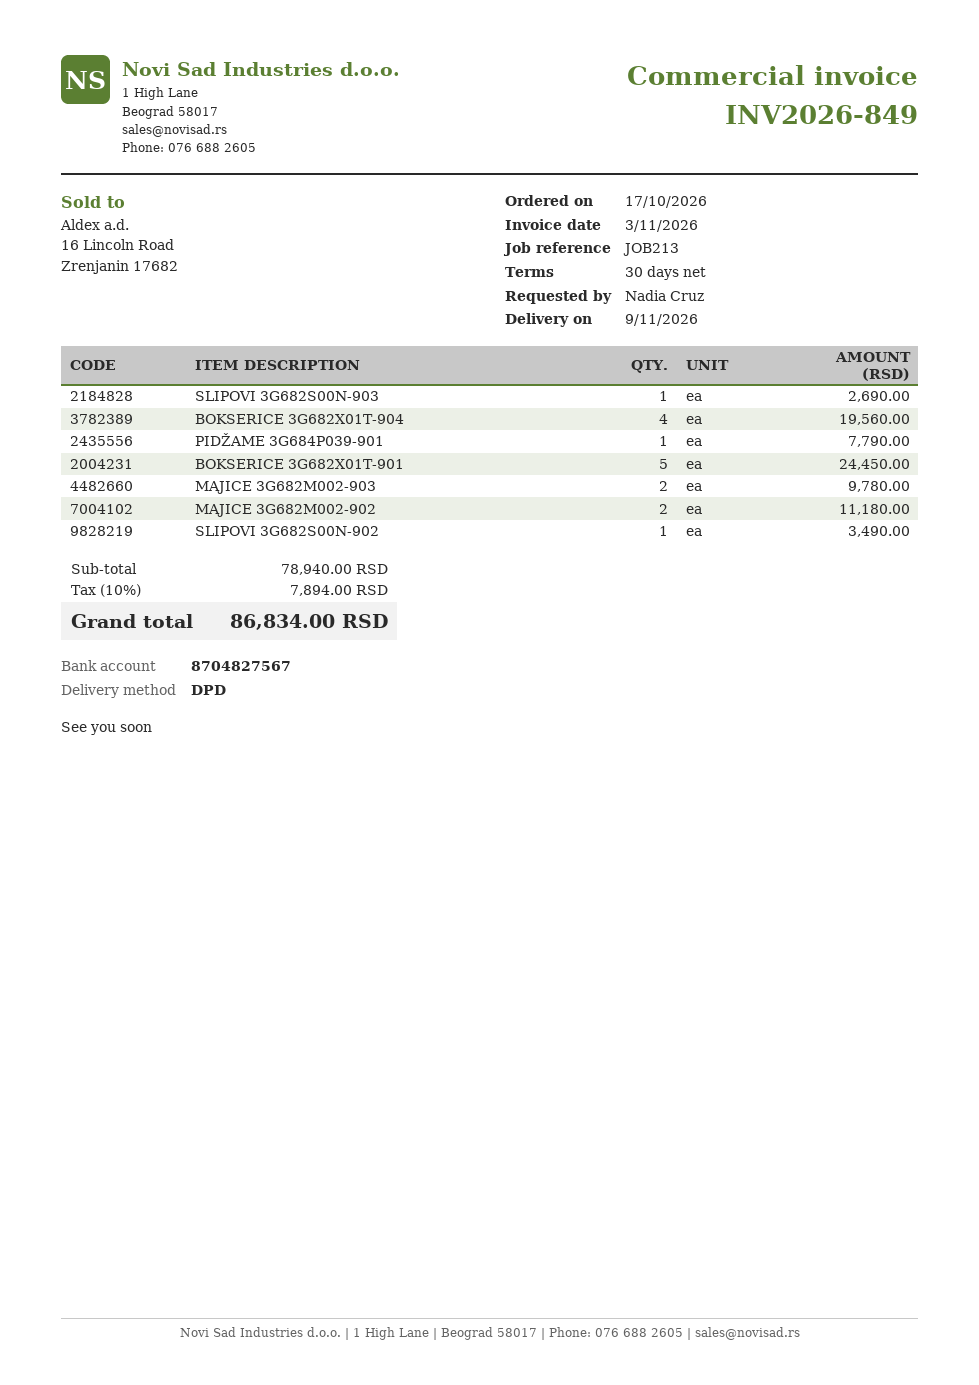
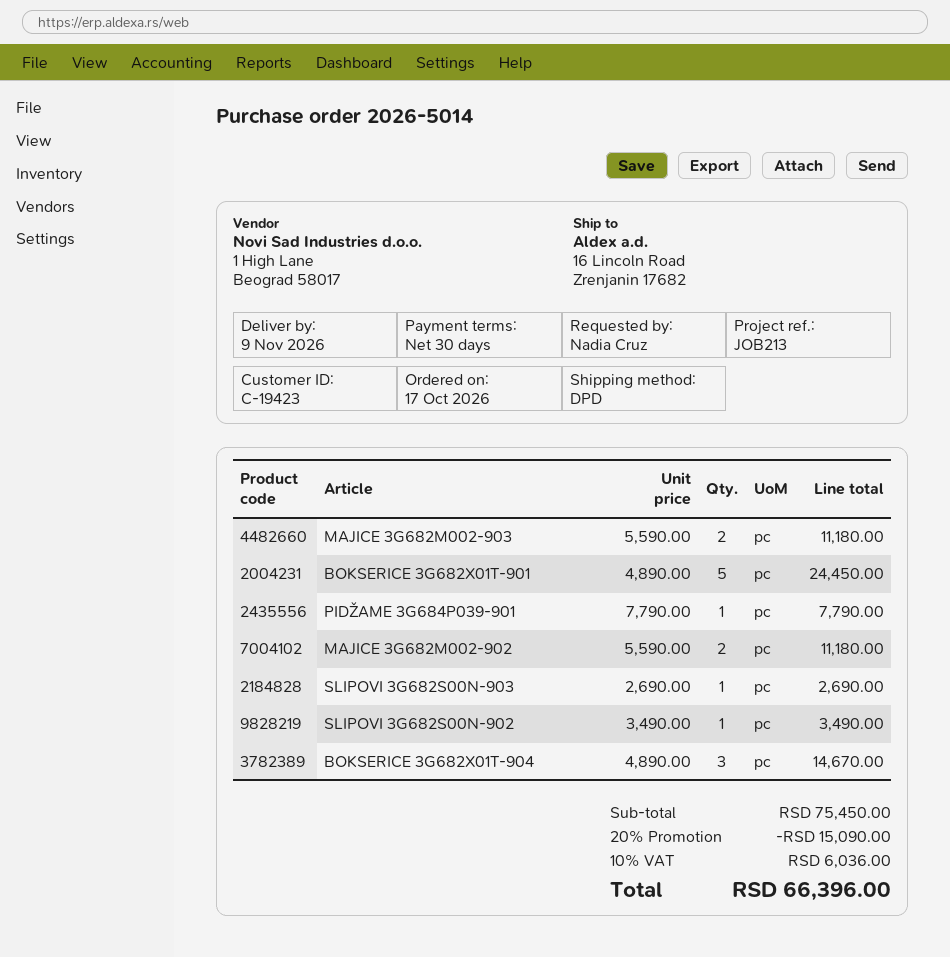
BOKSERICE 3G682X01T-904: 4 for 19560.00 -> 3 for 14670.00
MAJICE 3G682M002-903: 2 for 9780.00 -> 2 for 11180.00
subtotal: 78940.00 -> 75450.00
discount: none -> 20% = 15090.00
tax: 10% = 7894.00 -> 10% = 6036.00
total: 86834.00 -> 66396.00

